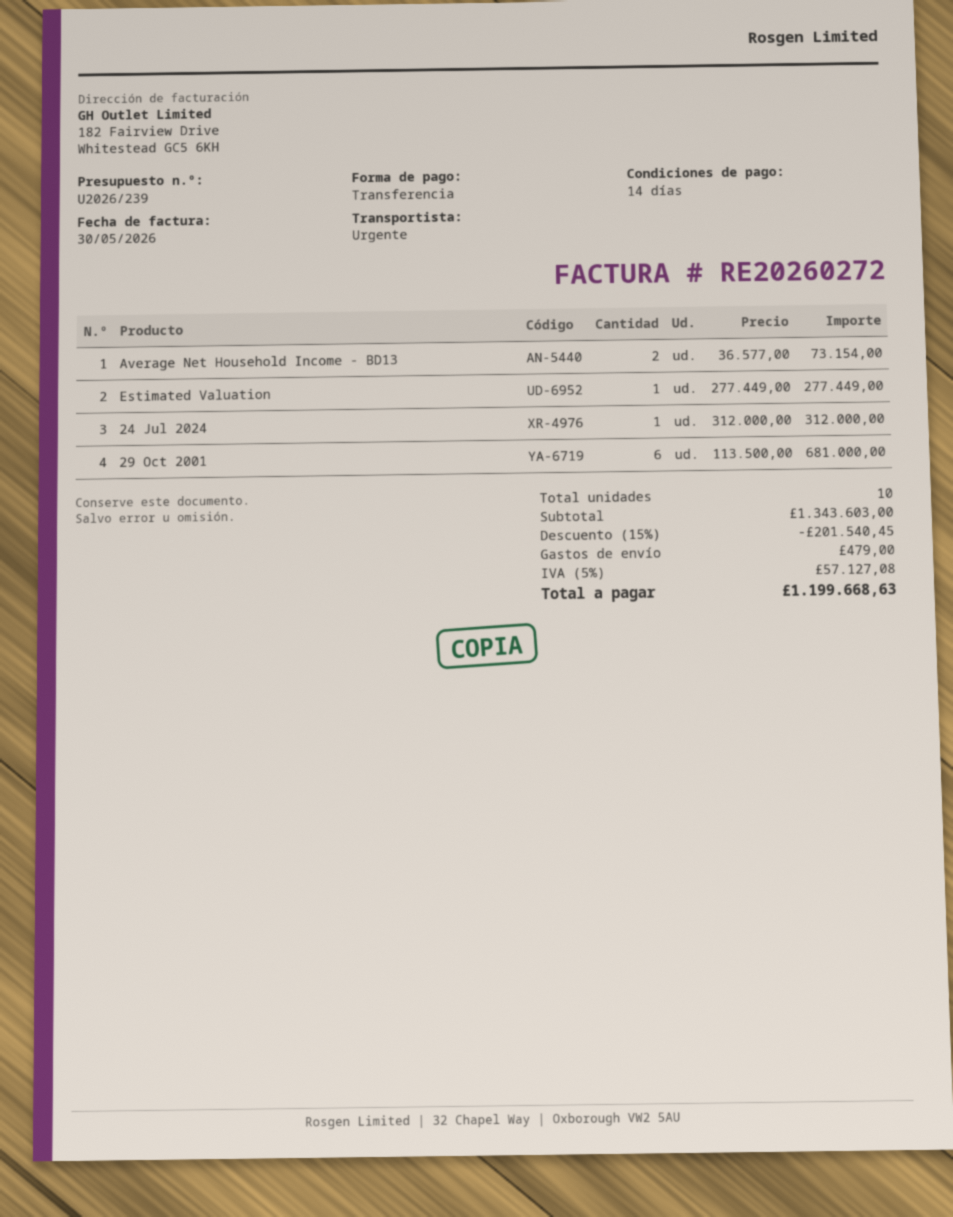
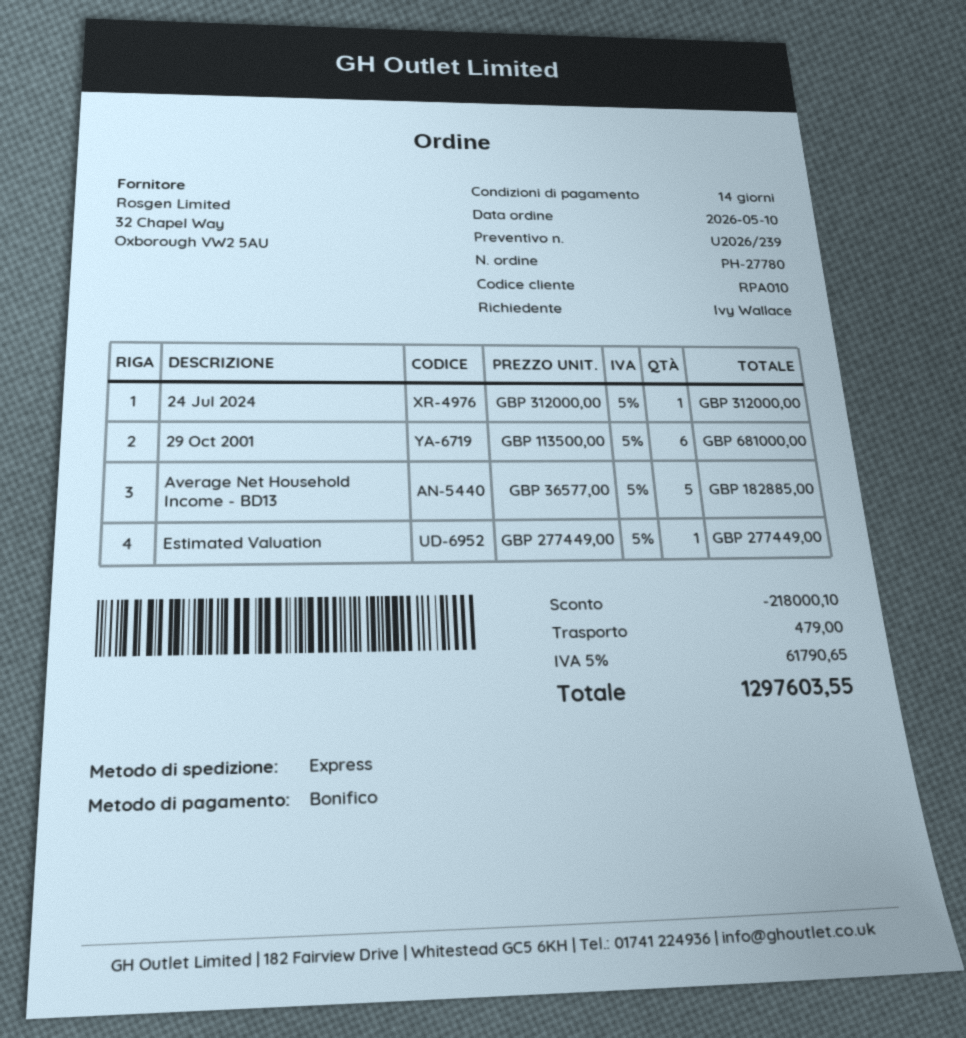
Average Net Household Income - BD13: 2 x 36577.00 = 73154.00 -> 5 x 36577.00 = 182885.00
discount: 201540.45 -> 218000.10
tax: 5% = 57127.08 -> 5% = 61790.65
total: 1199668.63 -> 1297603.55

